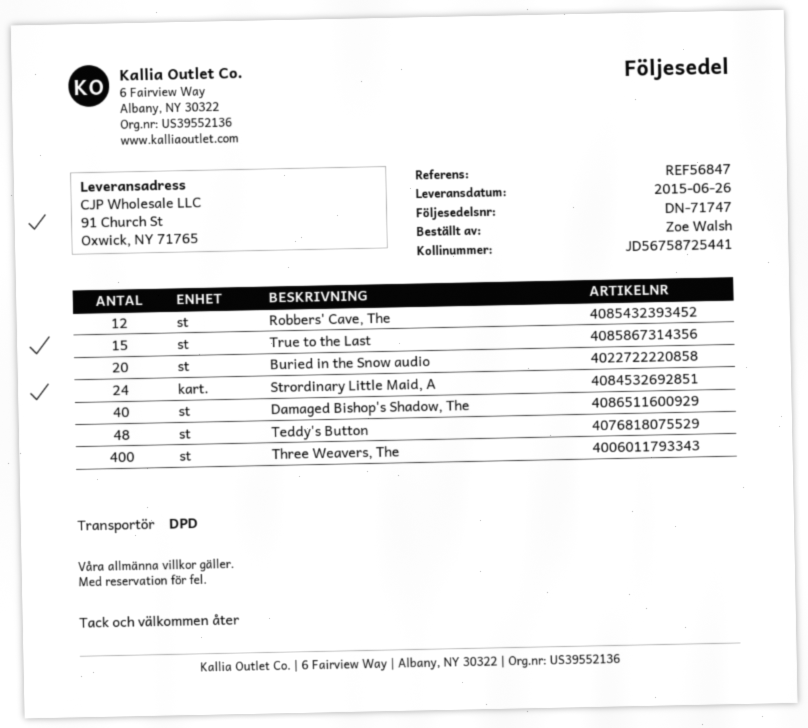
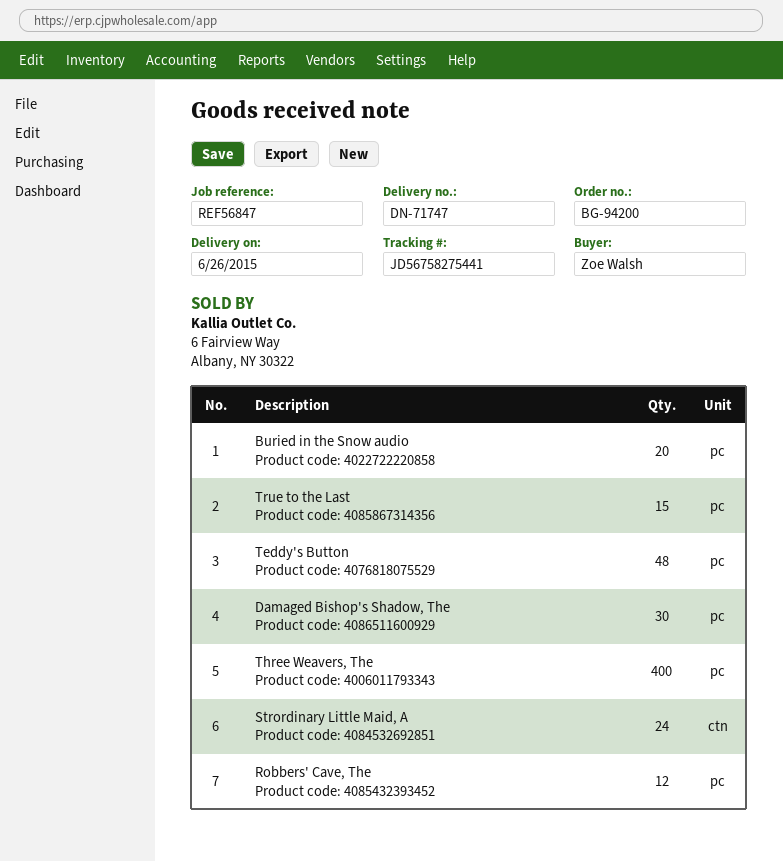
tracking number: JD56758725441 -> JD56758275441
Damaged Bishop's Shadow, The: 40 -> 30

